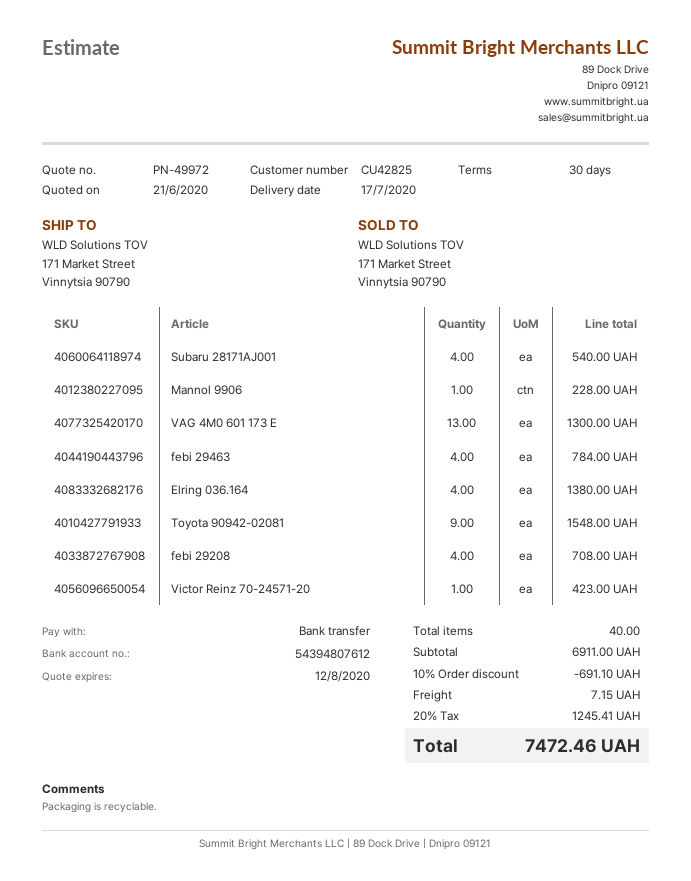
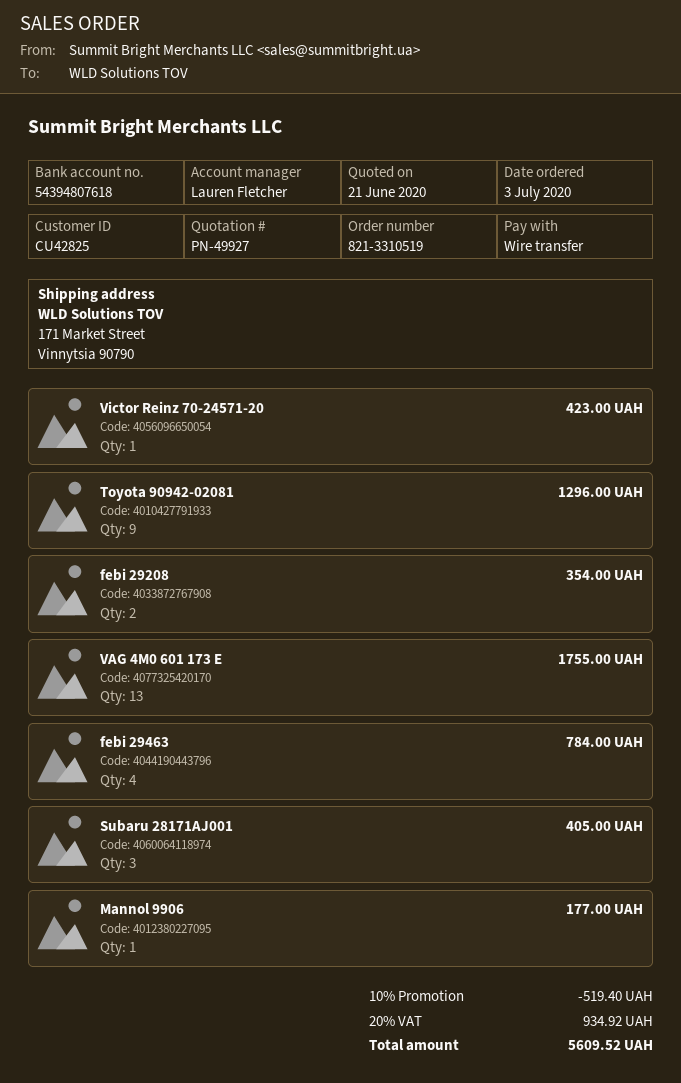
quote number: PN-49972 -> PN-49927
bank account: 54394807612 -> 54394807618
Subaru 28171AJ001: 4 for 540.00 -> 3 for 405.00
Mannol 9906: 1 for 228.00 -> 1 for 177.00
VAG 4M0 601 173 E: 13 for 1300.00 -> 13 for 1755.00
Elring 036.164: 4 for 1380.00 -> none
Toyota 90942-02081: 9 for 1548.00 -> 9 for 1296.00
febi 29208: 4 for 708.00 -> 2 for 354.00
discount: 10% = 691.10 -> 10% = 519.40
shipping: 7.15 -> none
tax: 20% = 1245.41 -> 20% = 934.92
total: 7472.46 -> 5609.52

